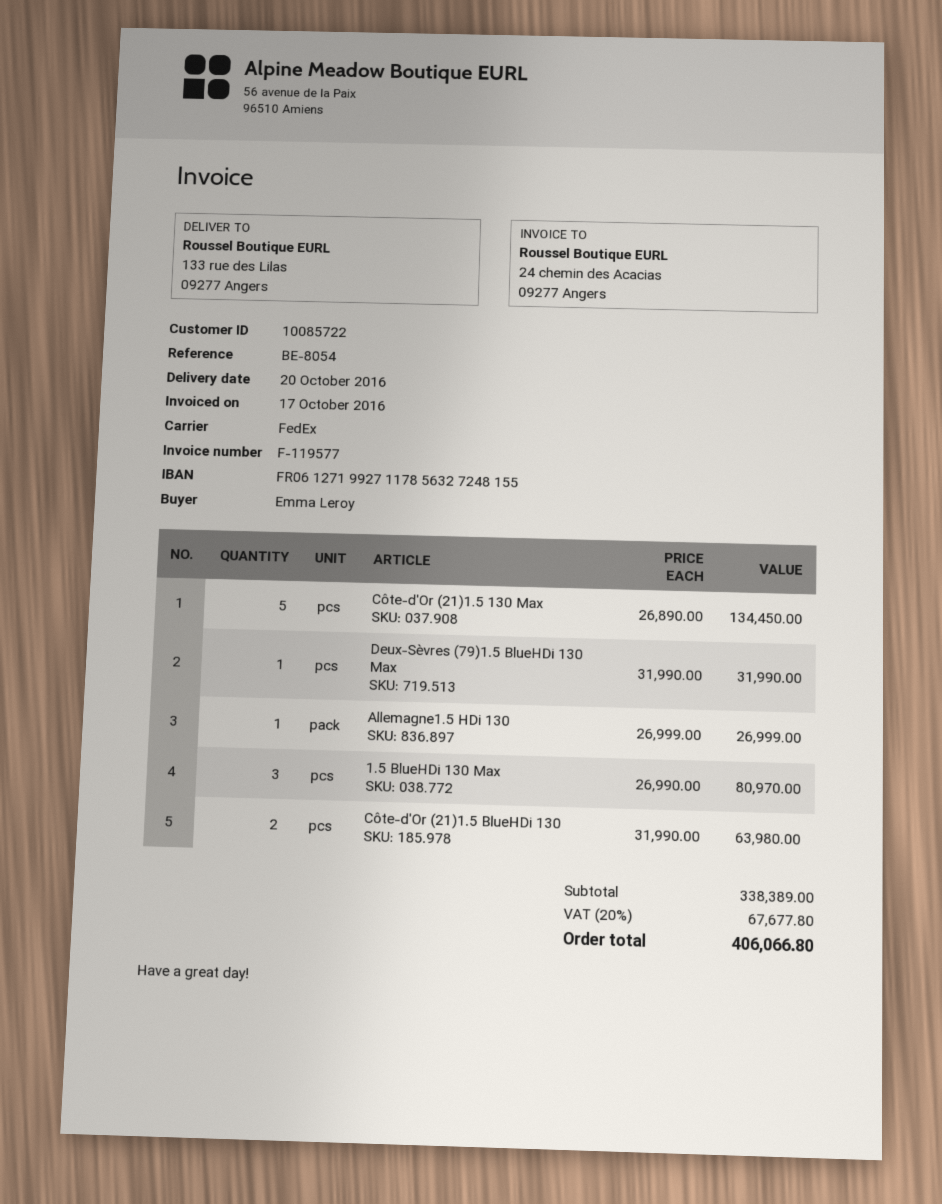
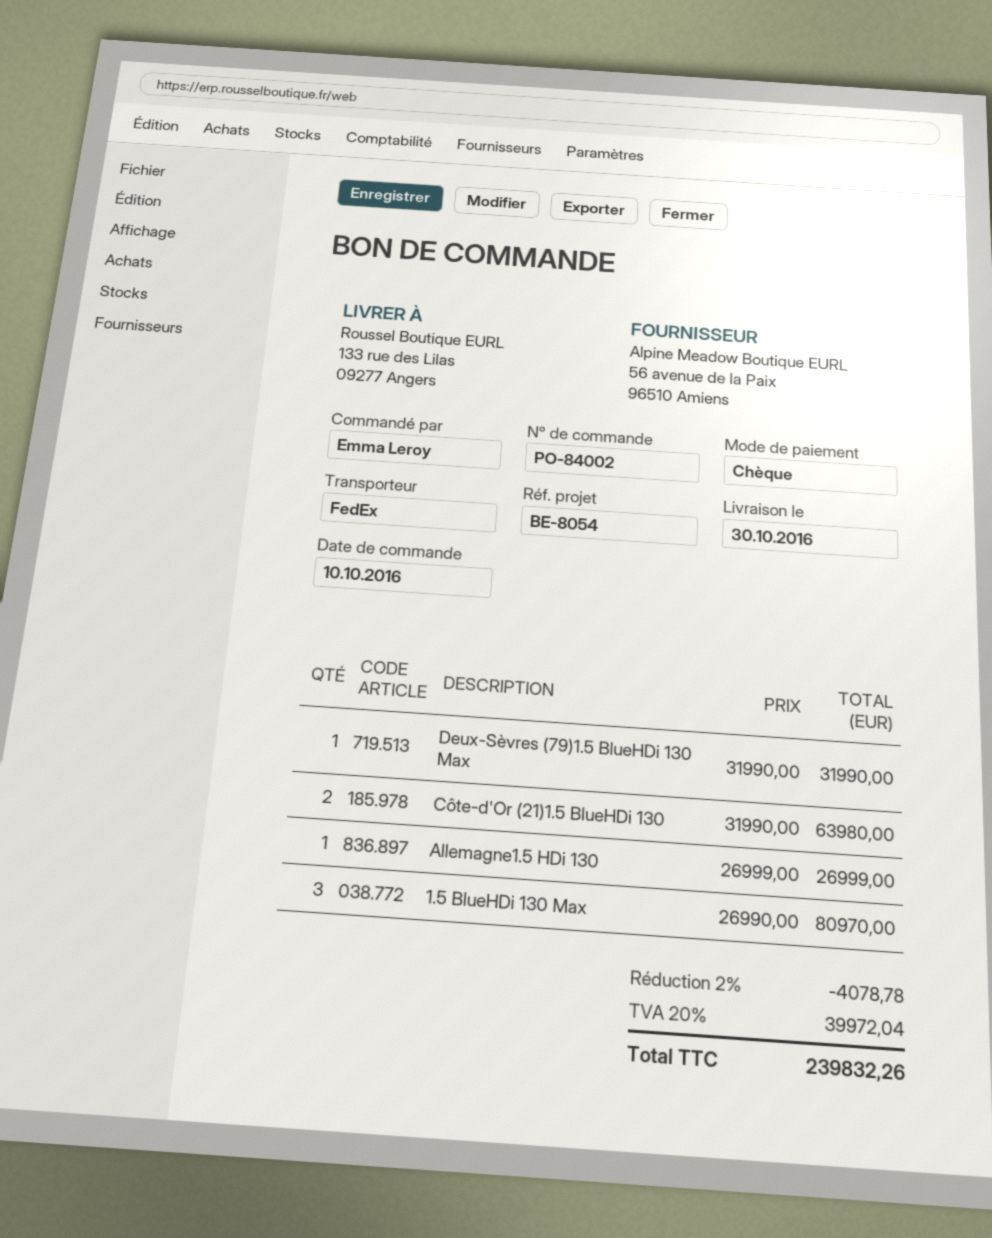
delivery date: 2016-10-20 -> 2016-10-30
Côte-d'Or (21)1.5 130 Max: 5 x 26890.00 = 134450.00 -> none
discount: none -> 2% = 4078.78
tax: 20% = 67677.80 -> 20% = 39972.04
total: 406066.80 -> 239832.26

